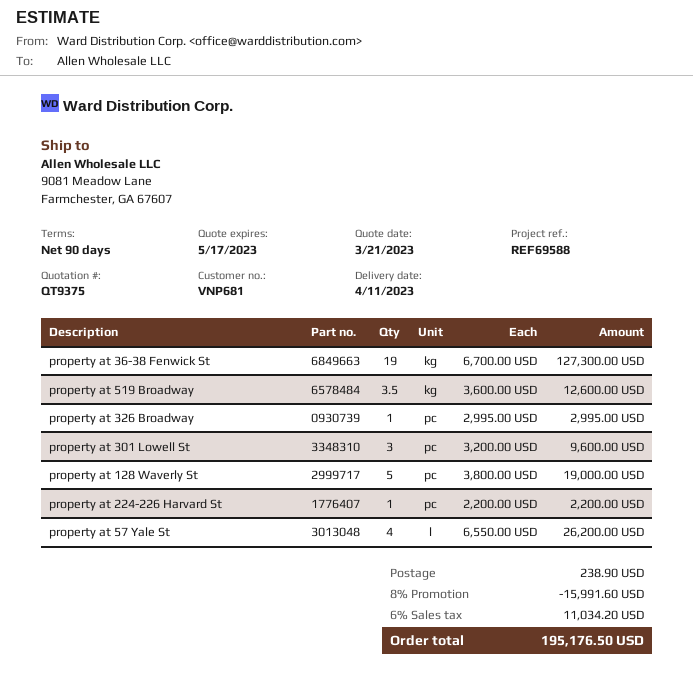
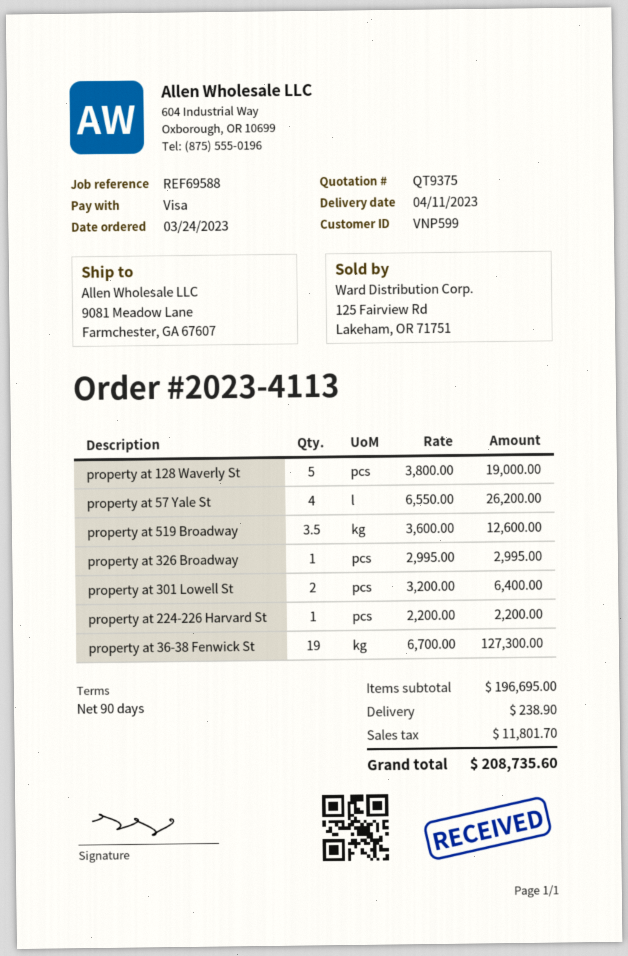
customer number: VNP681 -> VNP599
property at 301 Lowell St: 3 x 3200.00 = 9600.00 -> 2 x 3200.00 = 6400.00
discount: 8% = 15991.60 -> none
tax: 11034.20 -> 11801.70
total: 195176.50 -> 208735.60

